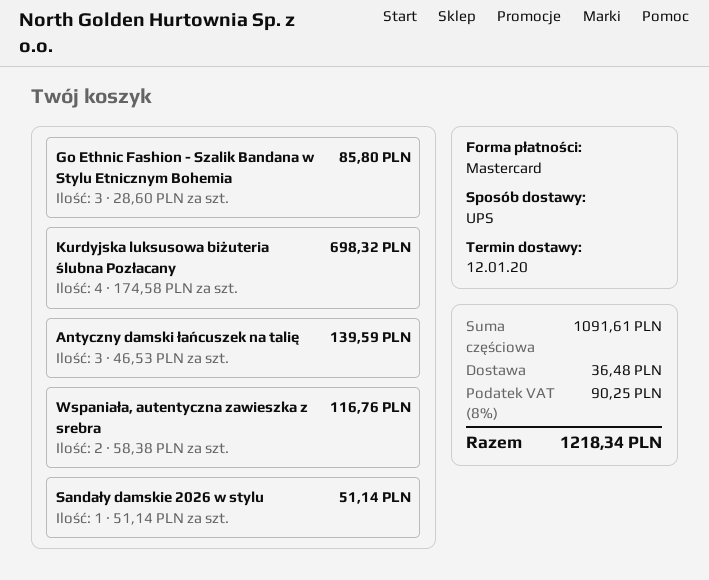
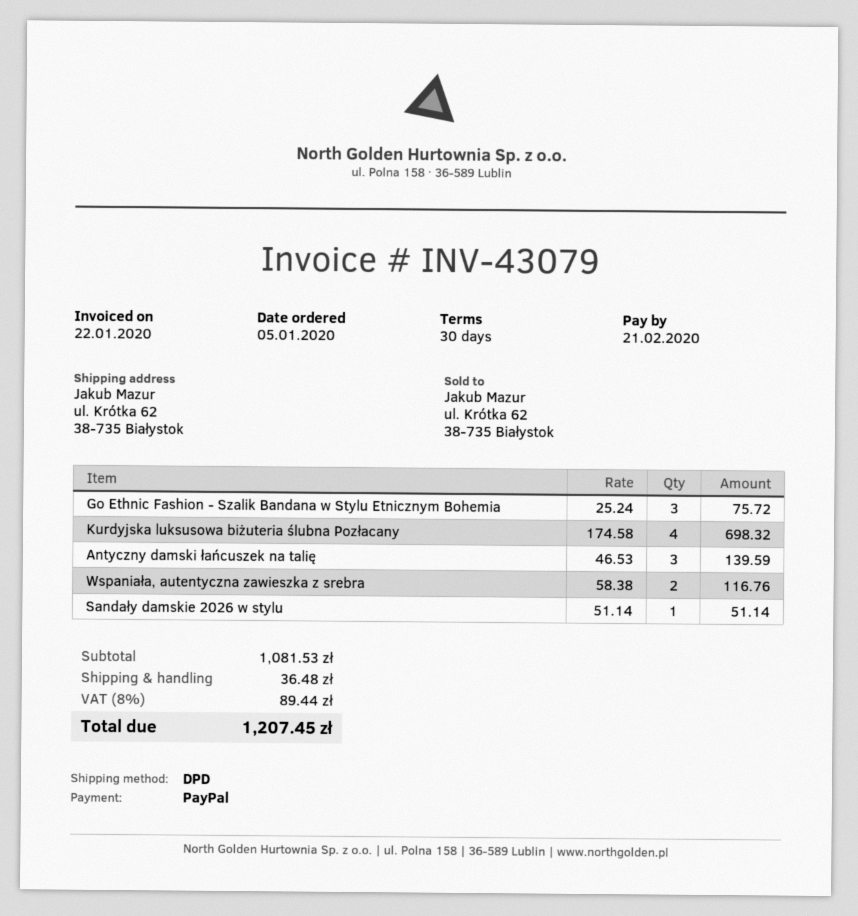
payment method: Mastercard -> PayPal
shipping method: UPS -> DPD
Go Ethnic Fashion - Szalik Bandana w Stylu Etnicznym Bohemia: 3 x 28.60 = 85.80 -> 3 x 25.24 = 75.72
subtotal: 1091.61 -> 1081.53
tax: 8% = 90.25 -> 8% = 89.44
total: 1218.34 -> 1207.45

